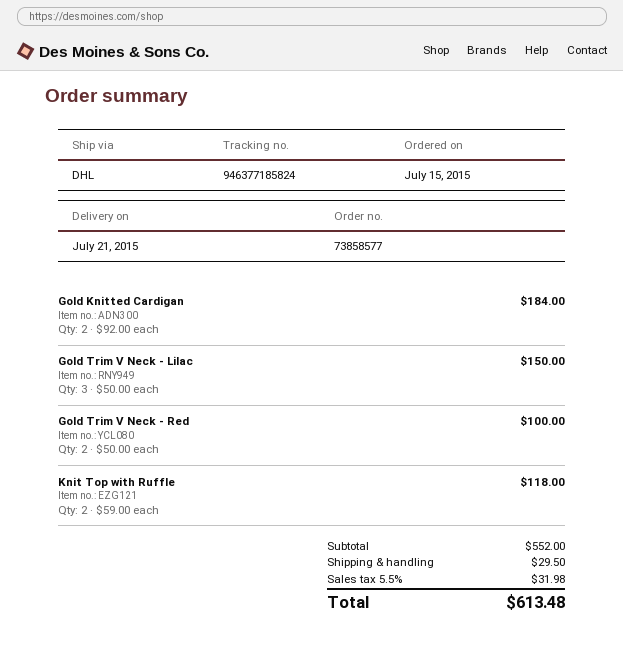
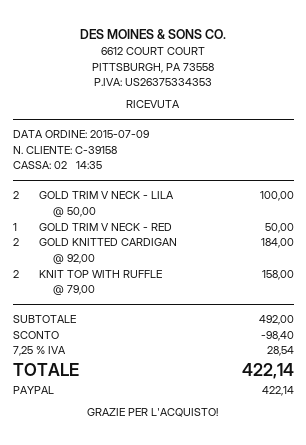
order date: 2015-07-15 -> 2015-07-09
Gold Trim V Neck - Lilac: 3 x 50.00 = 150.00 -> 2 x 50.00 = 100.00
Gold Trim V Neck - Red: 2 x 50.00 = 100.00 -> 1 x 50.00 = 50.00
Knit Top with Ruffle: 2 x 59.00 = 118.00 -> 2 x 79.00 = 158.00
subtotal: 552.00 -> 492.00
discount: none -> 98.40
shipping: 29.50 -> none
tax: 5.5% = 31.98 -> 7.25% = 28.54
total: 613.48 -> 422.14

